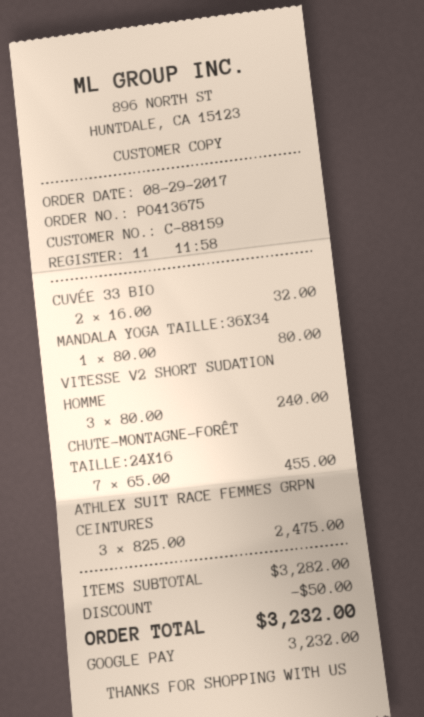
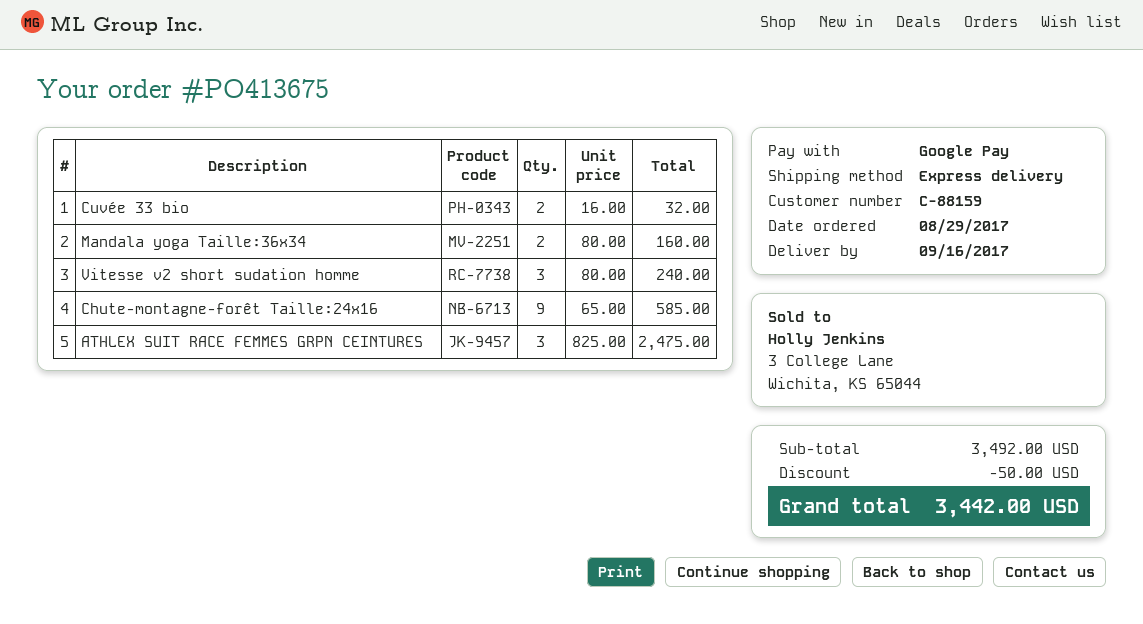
MANDALA YOGA TAILLE:36X34: 1 x 80.00 = 80.00 -> 2 x 80.00 = 160.00
CHUTE-MONTAGNE-FORÊT TAILLE:24X16: 7 x 65.00 = 455.00 -> 9 x 65.00 = 585.00
subtotal: 3282.00 -> 3492.00
total: 3232.00 -> 3442.00

